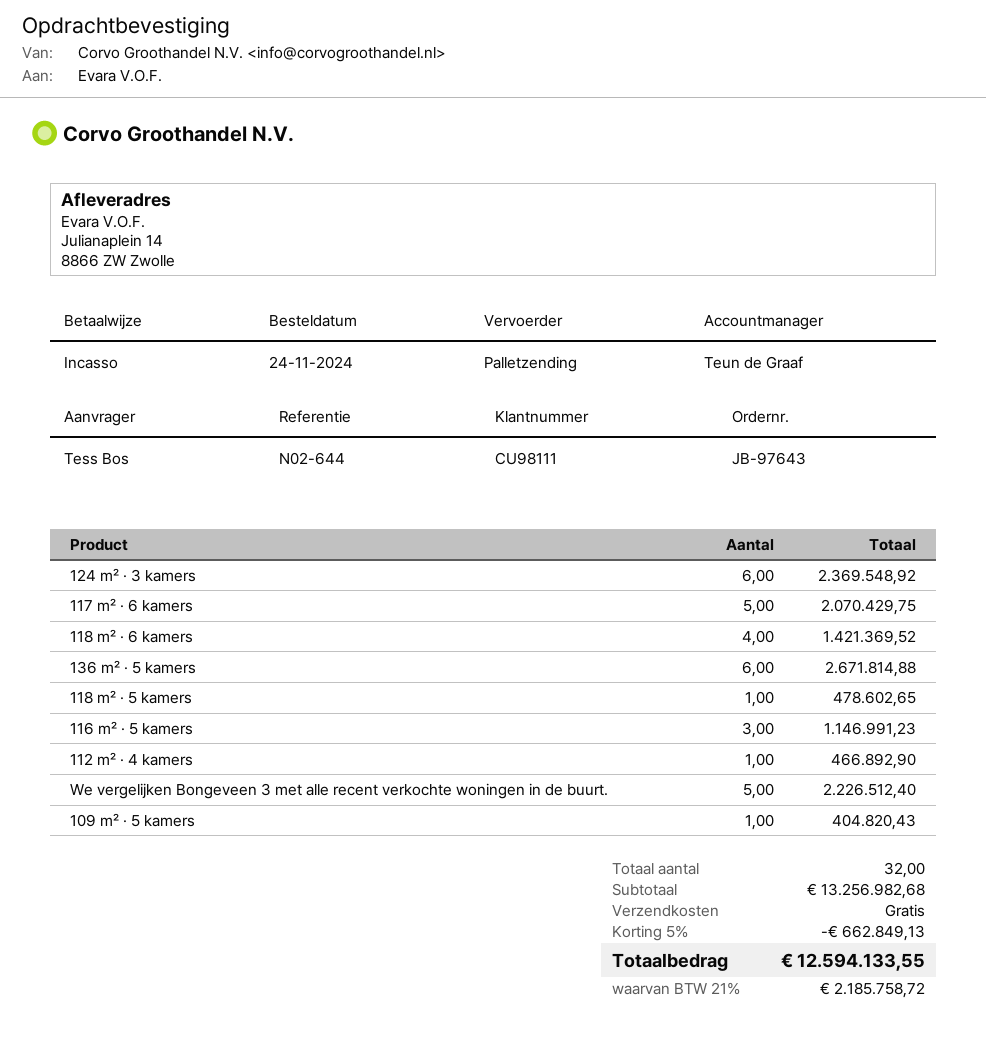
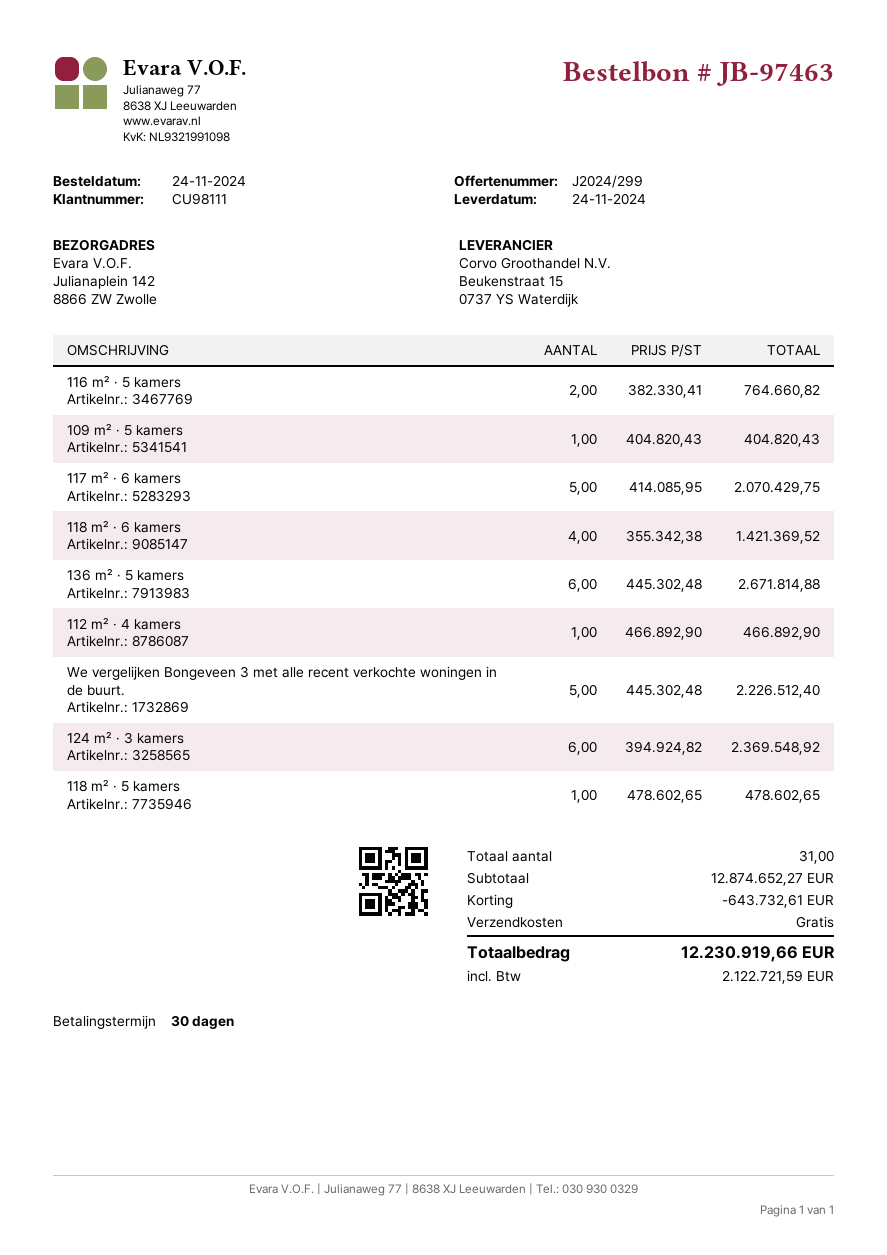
order number: JB-97643 -> JB-97463
ship to: Julianaplein 14, 8866 ZW Zwolle -> Julianaplein 142, 8866 ZW Zwolle
116 m² · 5 kamers: 3 for 1146991.23 -> 2 for 764660.82
total quantity: 32 -> 31
subtotal: 13256982.68 -> 12874652.27
discount: 662849.13 -> 643732.61
tax: 2185758.72 -> 2122721.59
total: 12594133.55 -> 12230919.66

